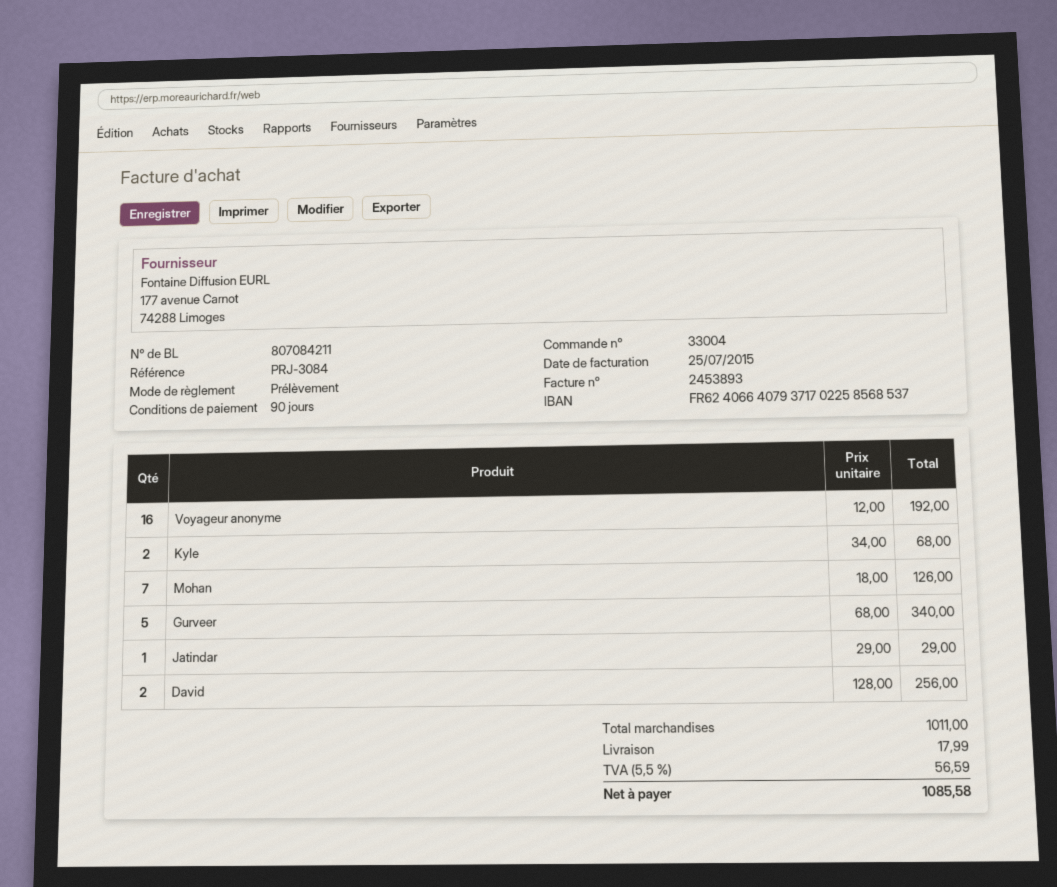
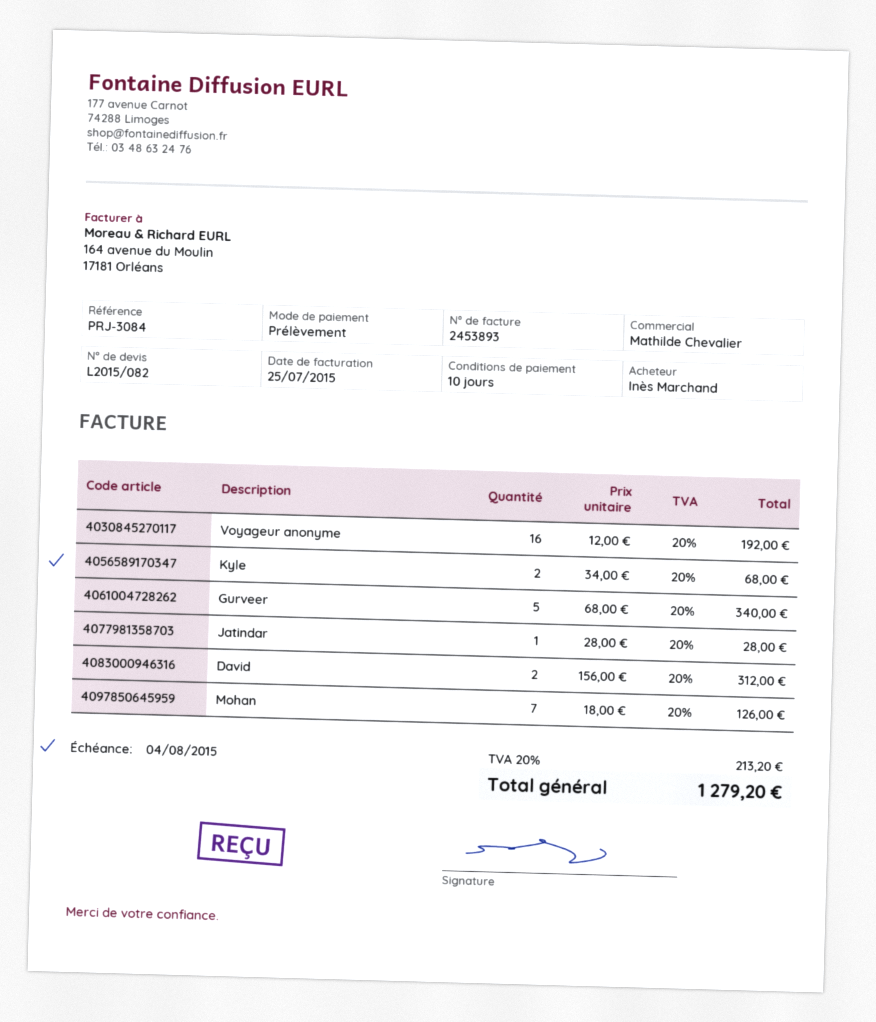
payment terms: 90 days -> 10 days
Jatindar: 1 x 29.00 = 29.00 -> 1 x 28.00 = 28.00
David: 2 x 128.00 = 256.00 -> 2 x 156.00 = 312.00
shipping: 17.99 -> none
tax: 5.5% = 56.59 -> 20% = 213.20
total: 1085.58 -> 1279.20

